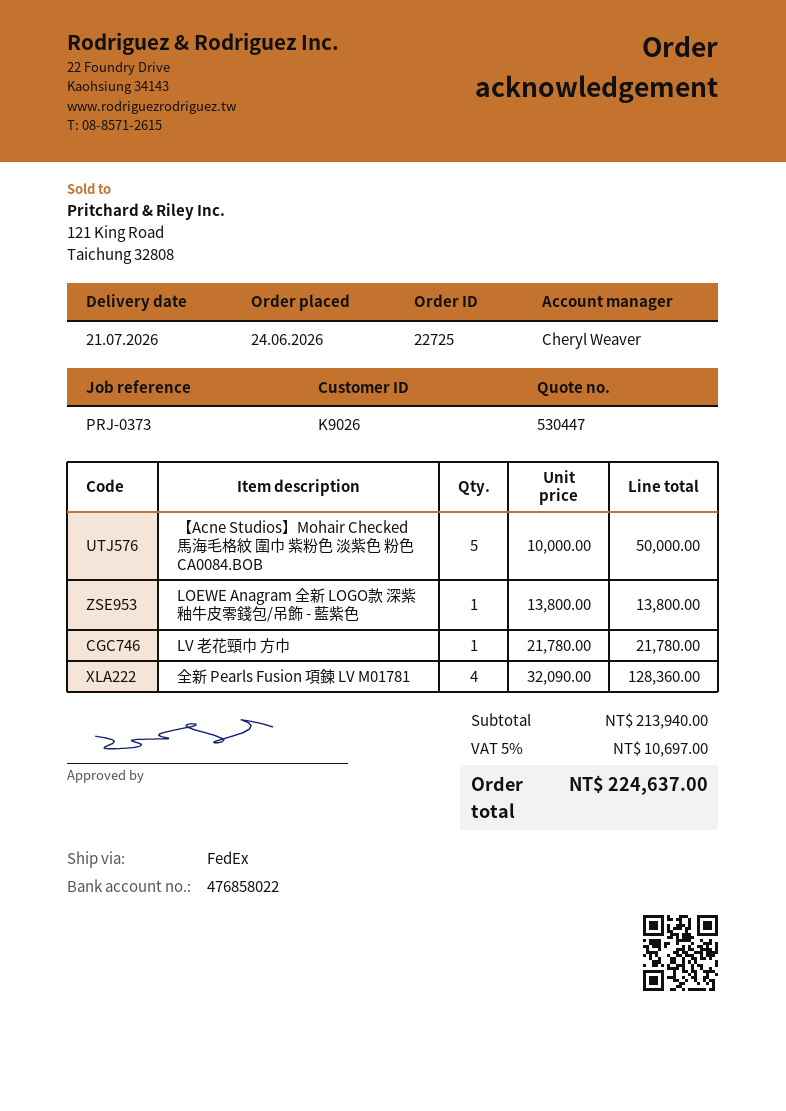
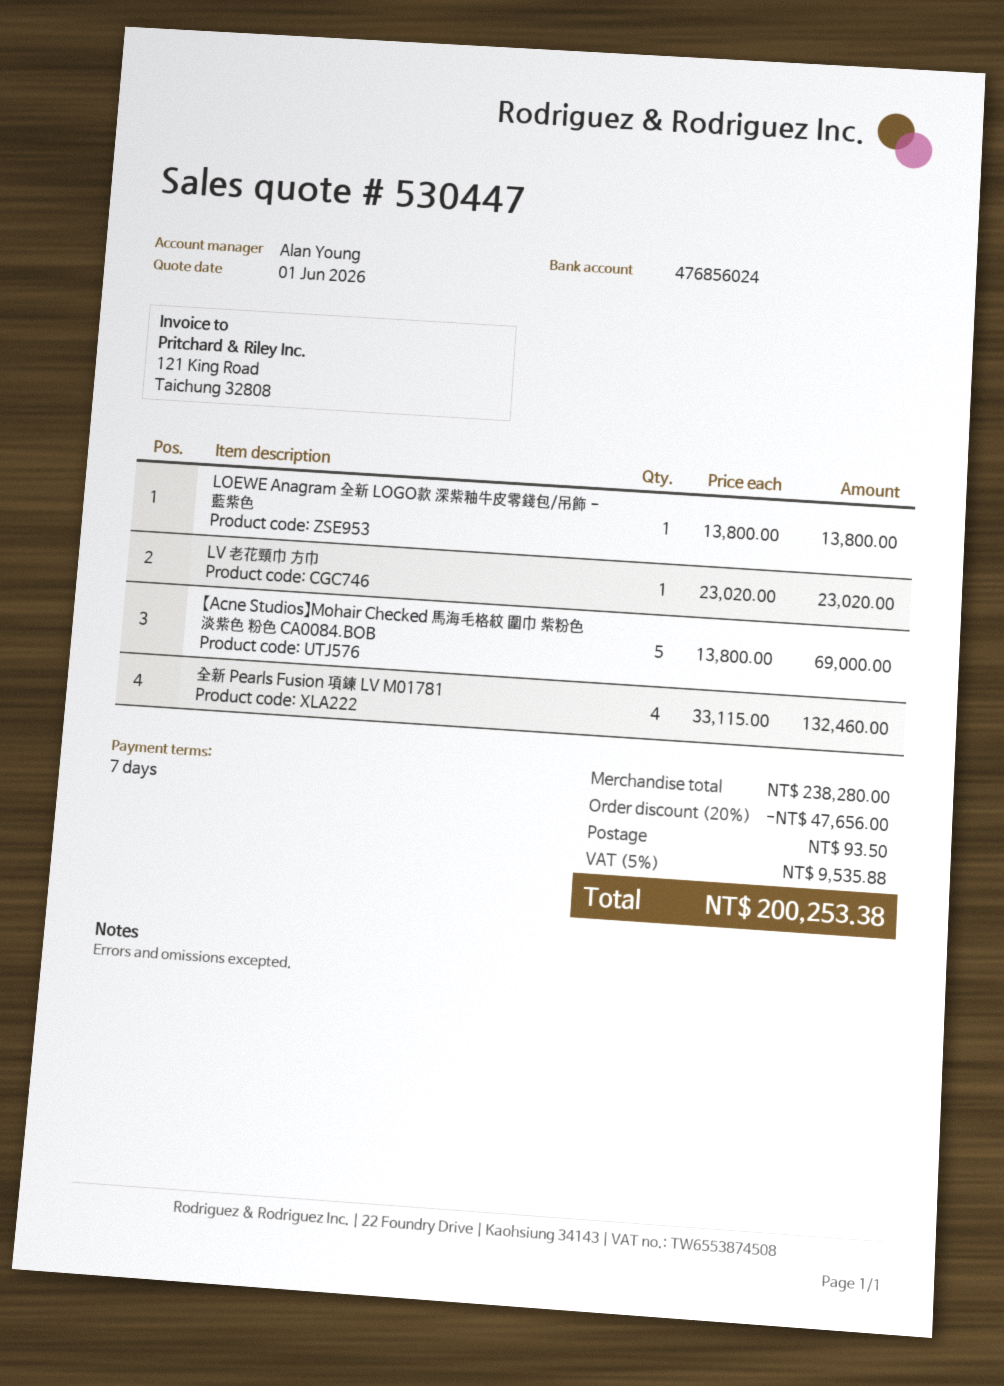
sales rep: Cheryl Weaver -> Alan Young
bank account: 476858022 -> 476856024
【Acne Studios】Mohair Checked 馬海毛格紋 圍巾 紫粉色 淡紫色 粉色 CA0084.BOB: 5 x 10000.00 = 50000.00 -> 5 x 13800.00 = 69000.00
LV 老花頸巾 方巾: 1 x 21780.00 = 21780.00 -> 1 x 23020.00 = 23020.00
全新 Pearls Fusion 項鍊 LV M01781: 4 x 32090.00 = 128360.00 -> 4 x 33115.00 = 132460.00
subtotal: 213940.00 -> 238280.00
discount: none -> 20% = 47656.00
shipping: none -> 93.50
tax: 5% = 10697.00 -> 5% = 9535.88
total: 224637.00 -> 200253.38

